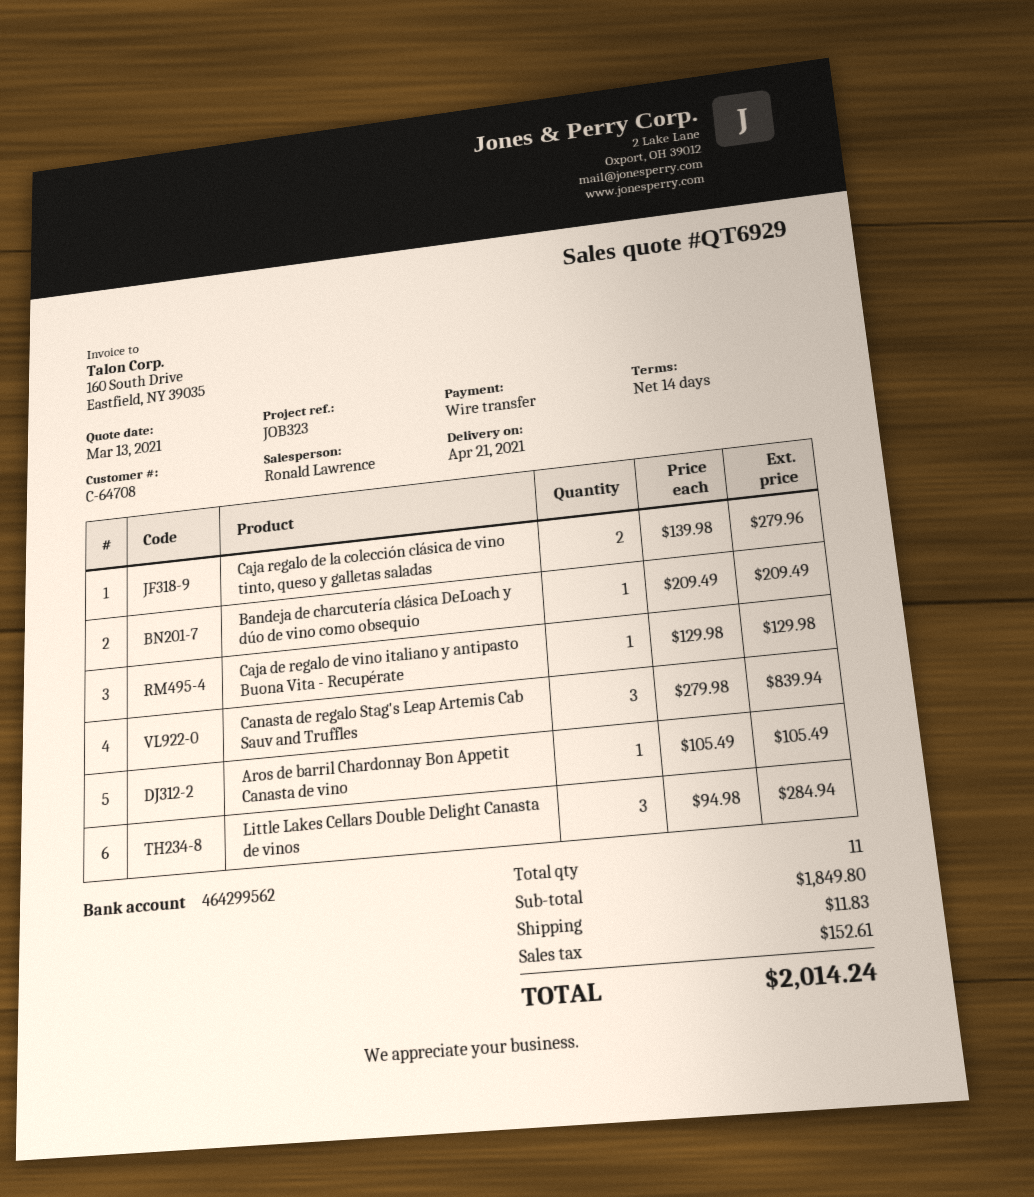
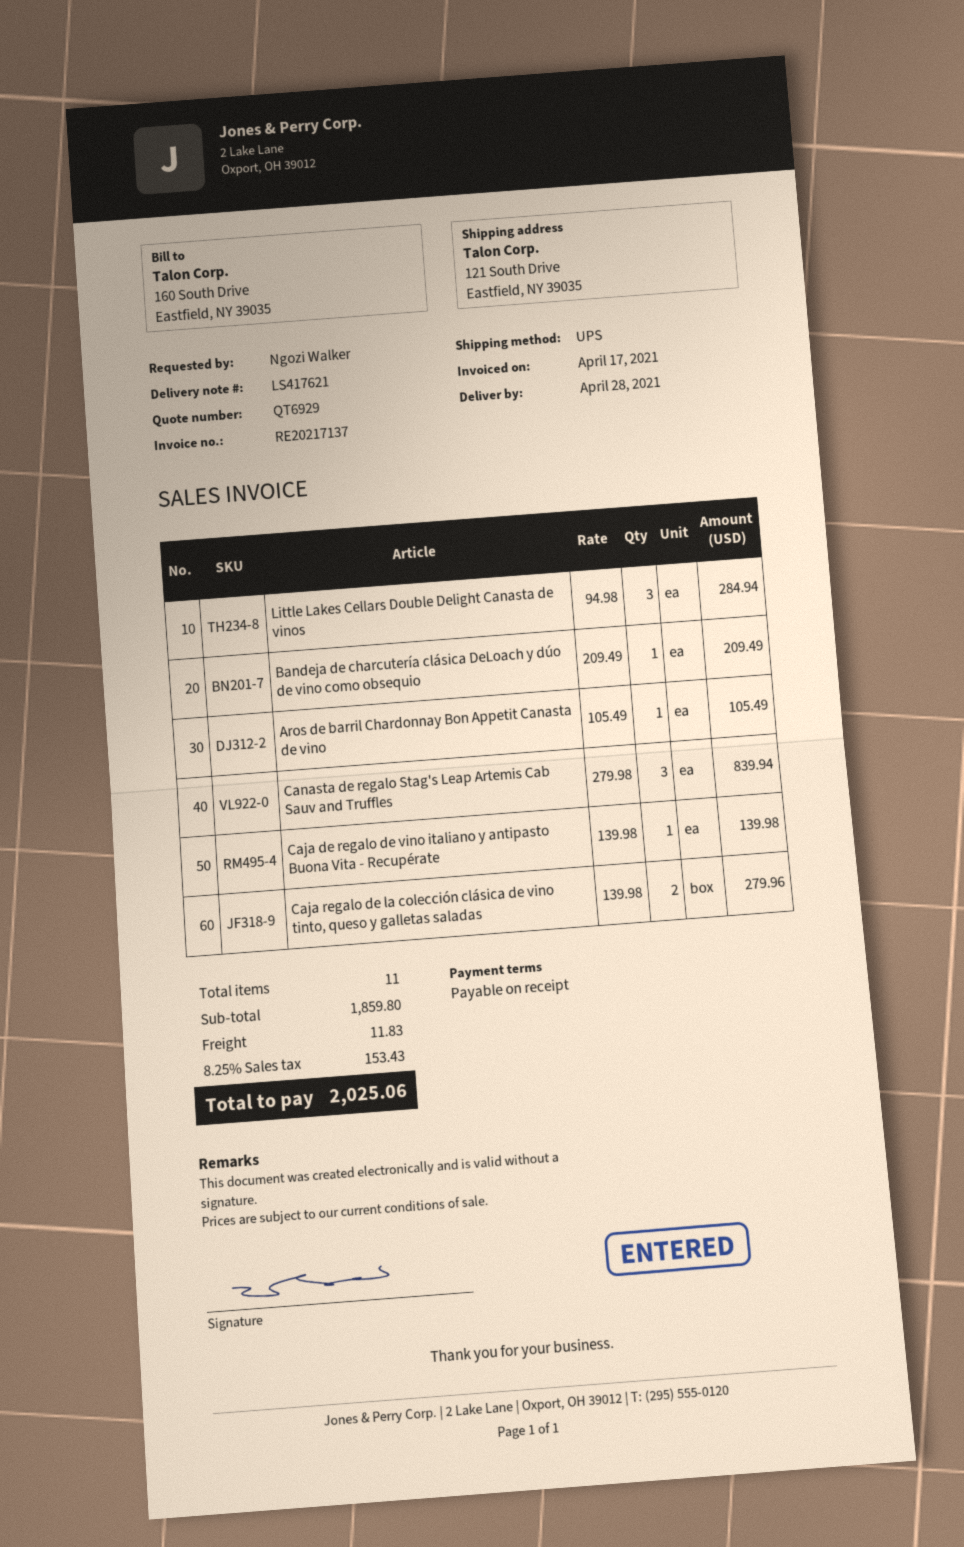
delivery date: 2021-04-21 -> 2021-04-28
payment terms: 14 days -> on receipt
Caja de regalo de vino italiano y antipasto Buona Vita - Recupérate: 1 x 129.98 = 129.98 -> 1 x 139.98 = 139.98
subtotal: 1849.80 -> 1859.80
tax: 152.61 -> 153.43
total: 2014.24 -> 2025.06

